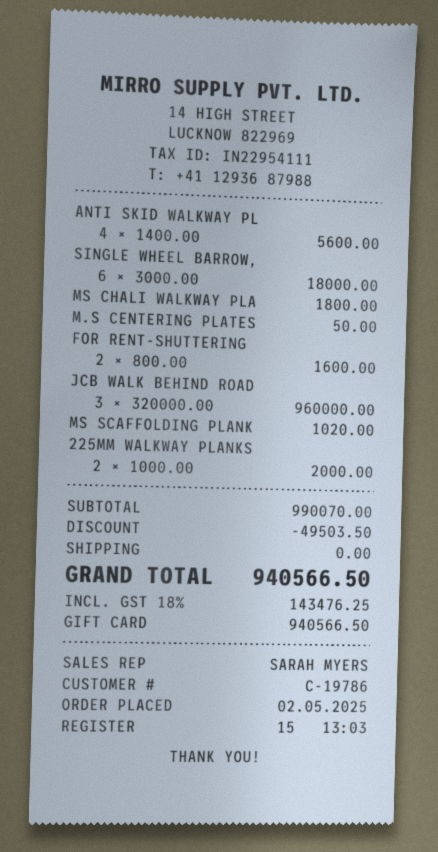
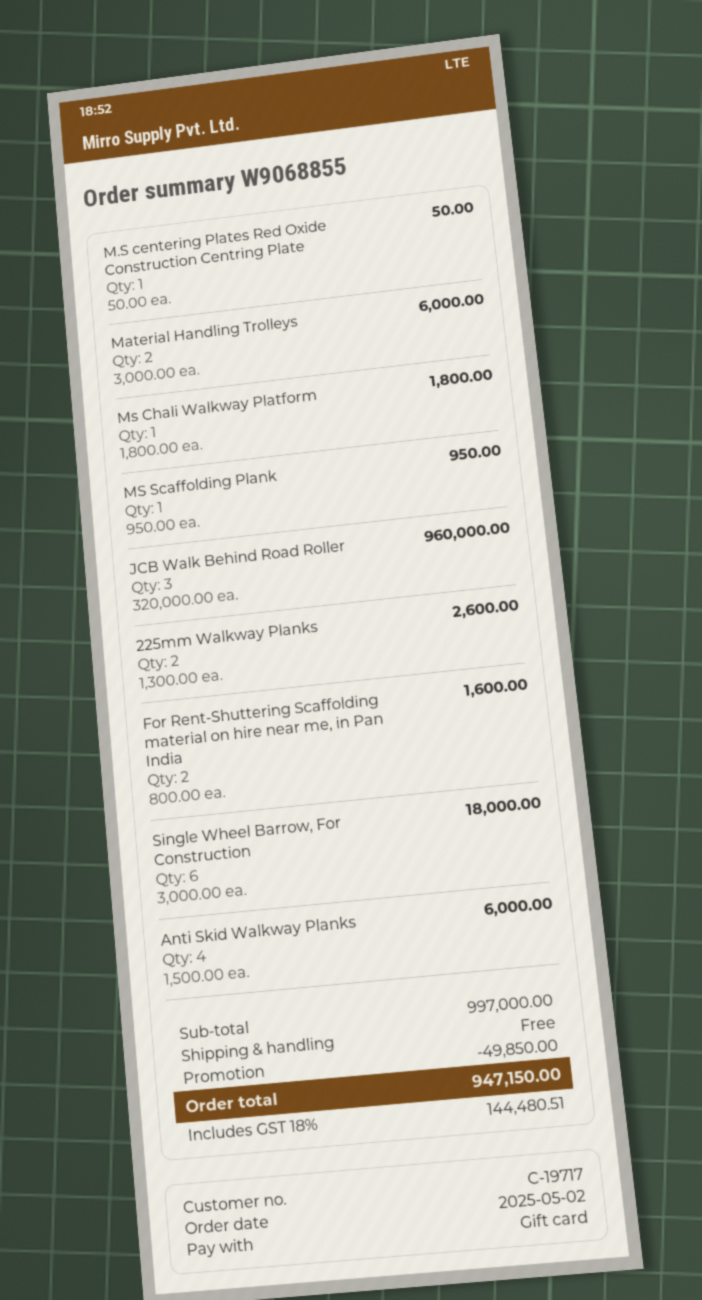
customer number: C-19786 -> C-19717
ANTI SKID WALKWAY PL: 4 x 1400.00 = 5600.00 -> 4 x 1500.00 = 6000.00
MS SCAFFOLDING PLANK: 1 x 1020.00 = 1020.00 -> 1 x 950.00 = 950.00
225MM WALKWAY PLANKS: 2 x 1000.00 = 2000.00 -> 2 x 1300.00 = 2600.00
Material Handling Trolleys: none -> 2 x 3000.00 = 6000.00
subtotal: 990070.00 -> 997000.00
discount: 49503.50 -> 49850.00
tax: 18% = 143476.25 -> 18% = 144480.51
total: 940566.50 -> 947150.00

